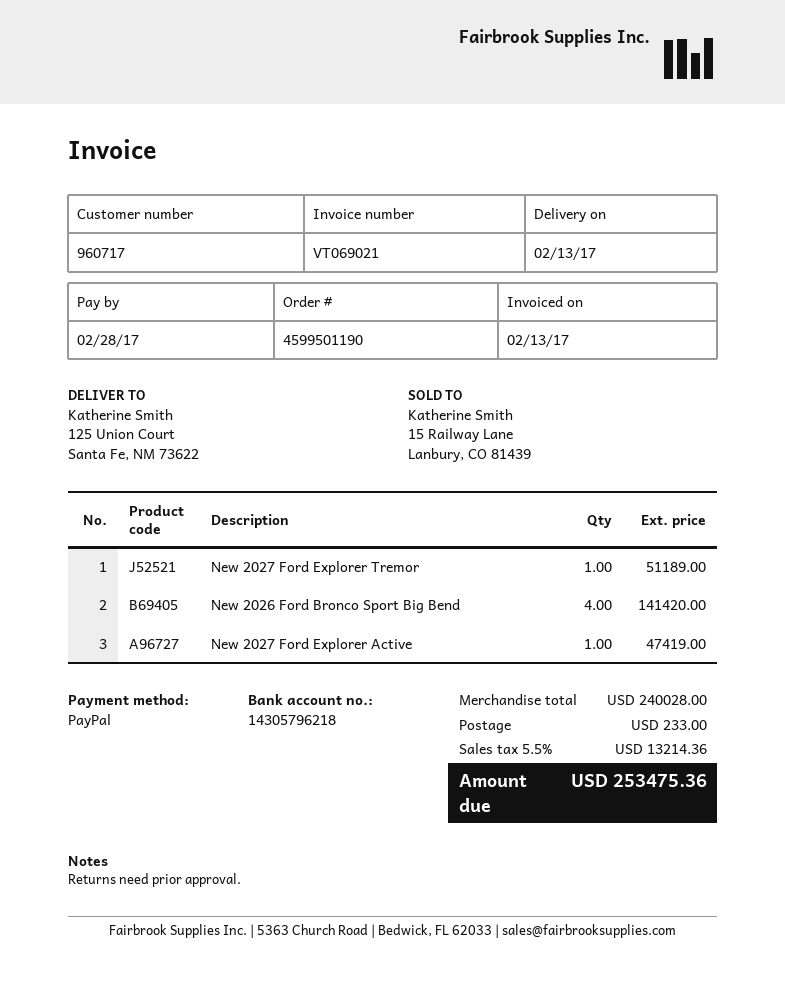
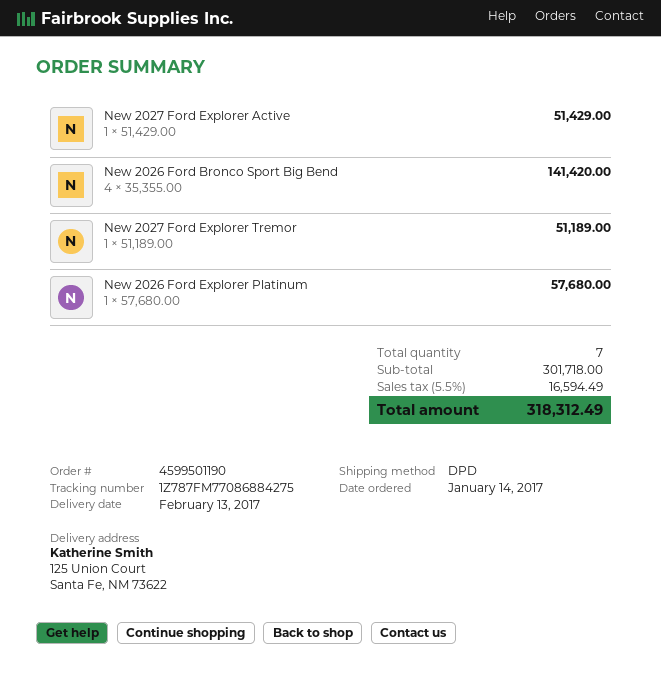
New 2027 Ford Explorer Active: 1 for 47419.00 -> 1 for 51429.00
New 2026 Ford Explorer Platinum: none -> 1 for 57680.00
subtotal: 240028.00 -> 301718.00
shipping: 233.00 -> none
tax: 5.5% = 13214.36 -> 5.5% = 16594.49
total: 253475.36 -> 318312.49

